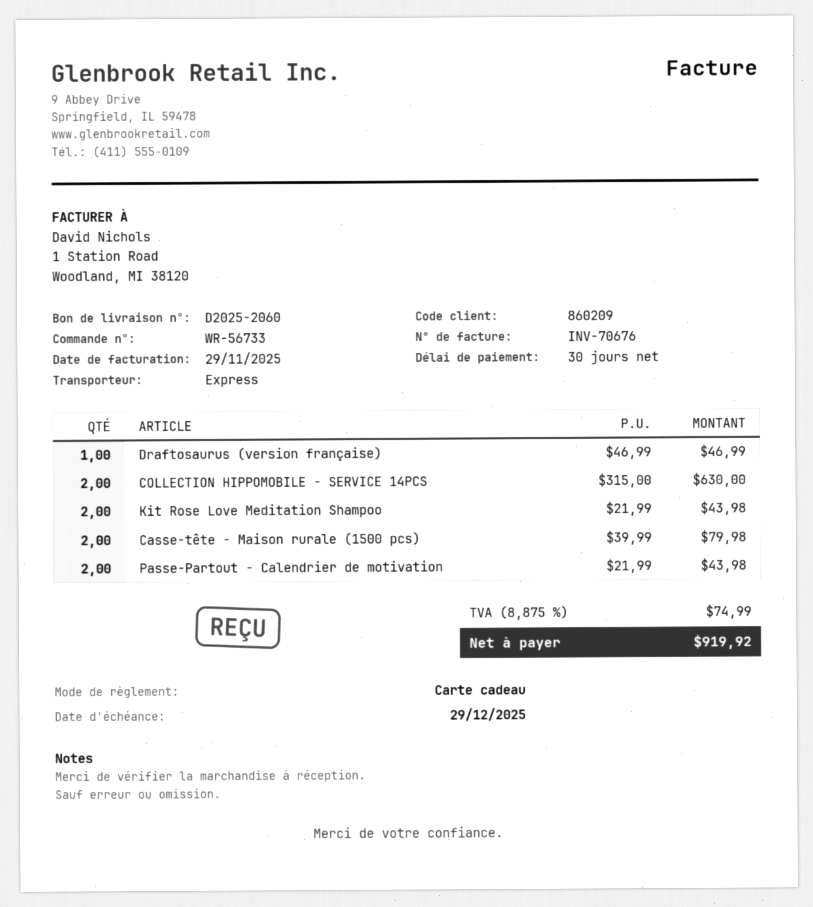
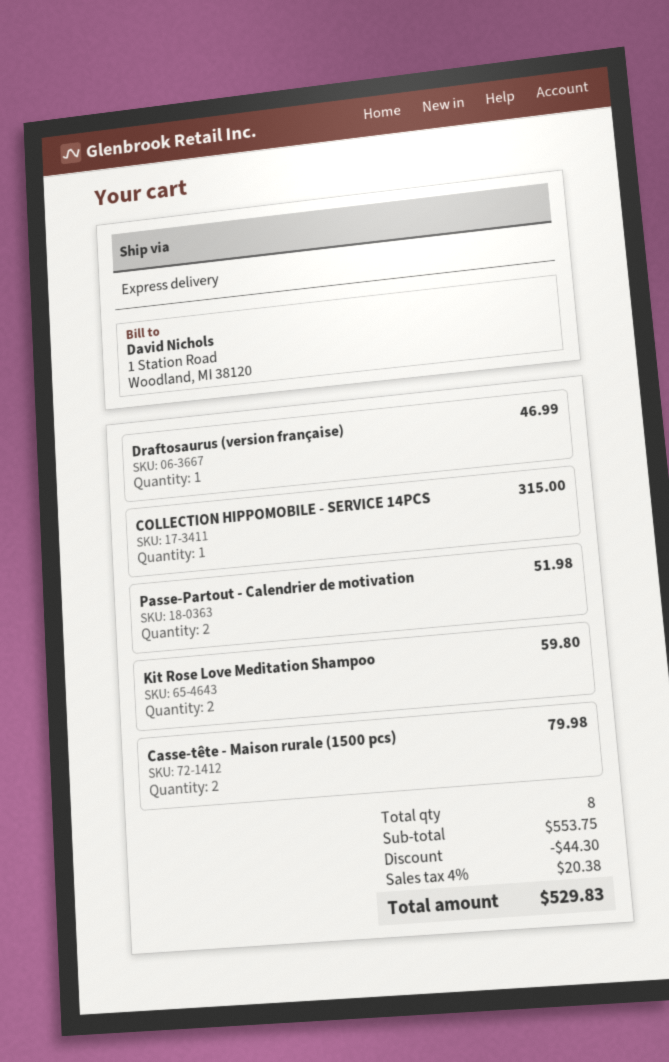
COLLECTION HIPPOMOBILE - SERVICE 14PCS: 2 for 630.00 -> 1 for 315.00
Kit Rose Love Meditation Shampoo: 2 for 43.98 -> 2 for 59.80
Passe-Partout - Calendrier de motivation: 2 for 43.98 -> 2 for 51.98
discount: none -> 44.30
tax: 8.875% = 74.99 -> 4% = 20.38
total: 919.92 -> 529.83

